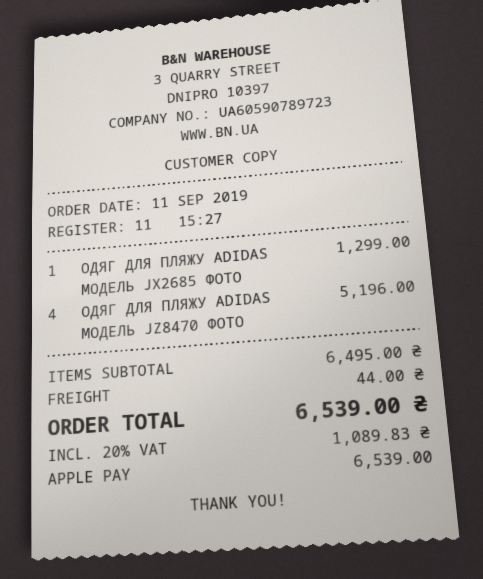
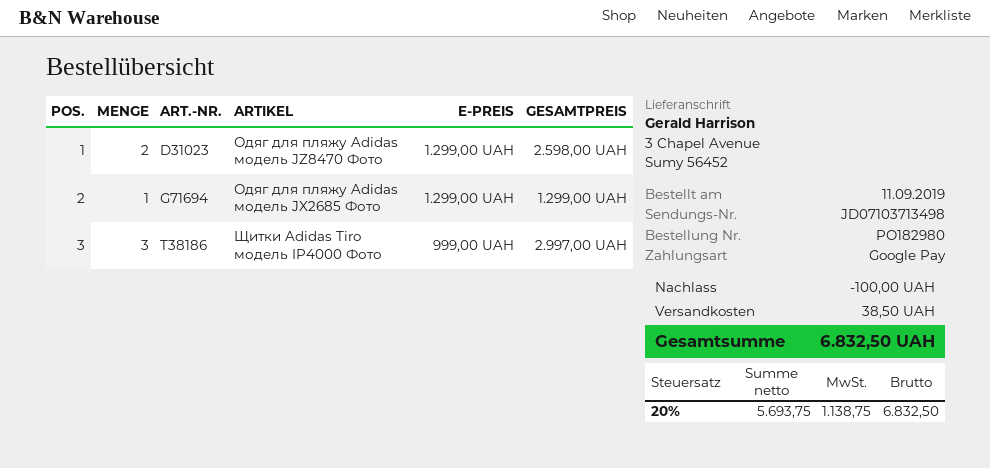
payment method: Apple Pay -> Google Pay
ОДЯГ ДЛЯ ПЛЯЖУ ADIDAS МОДЕЛЬ JZ8470 ФОТО: 4 for 5196.00 -> 2 for 2598.00
Щитки Adidas Tiro модель IP4000 Фото: none -> 3 for 2997.00
discount: none -> 100.00
shipping: 44.00 -> 38.50
tax: 20% = 1089.83 -> 20% = 1138.75
total: 6539.00 -> 6832.50

